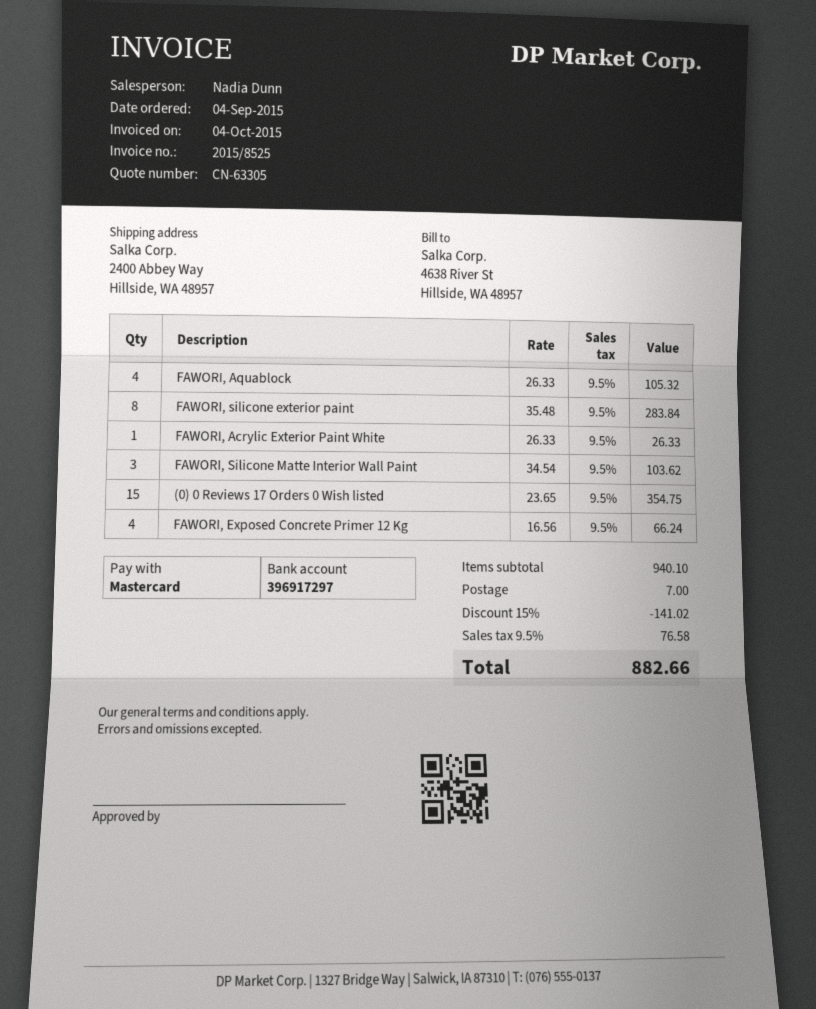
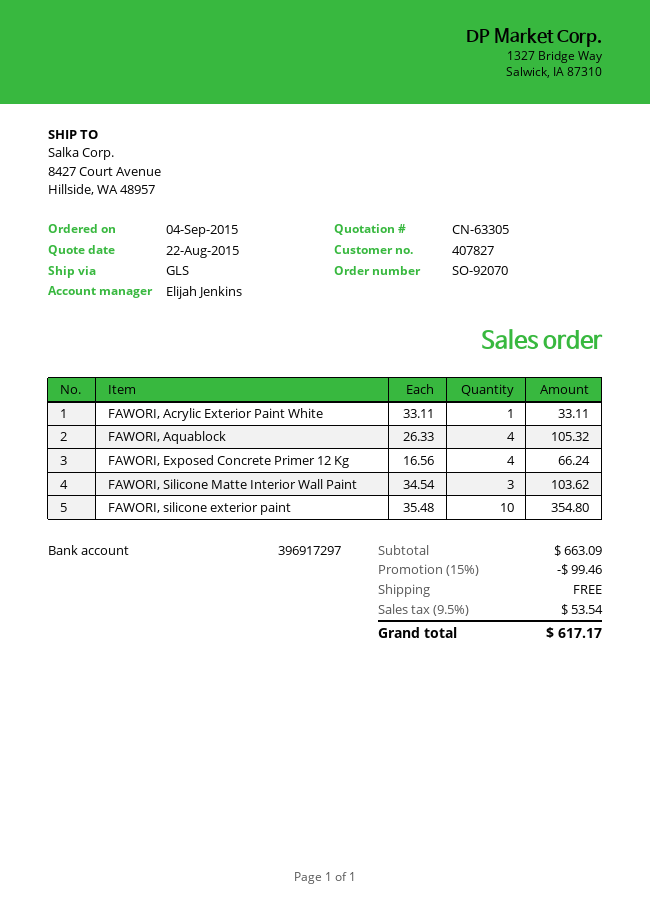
sales rep: Nadia Dunn -> Elijah Jenkins
ship to: 2400 Abbey Way, Hillside, WA 48957 -> 8427 Court Avenue, Hillside, WA 48957
FAWORI, silicone exterior paint: 8 x 35.48 = 283.84 -> 10 x 35.48 = 354.80
FAWORI, Acrylic Exterior Paint White: 1 x 26.33 = 26.33 -> 1 x 33.11 = 33.11
(0) 0 Reviews 17 Orders 0 Wish listed: 15 x 23.65 = 354.75 -> none
subtotal: 940.10 -> 663.09
discount: 15% = 141.02 -> 15% = 99.46
shipping: 7.00 -> 0.00
tax: 9.5% = 76.58 -> 9.5% = 53.54
total: 882.66 -> 617.17

